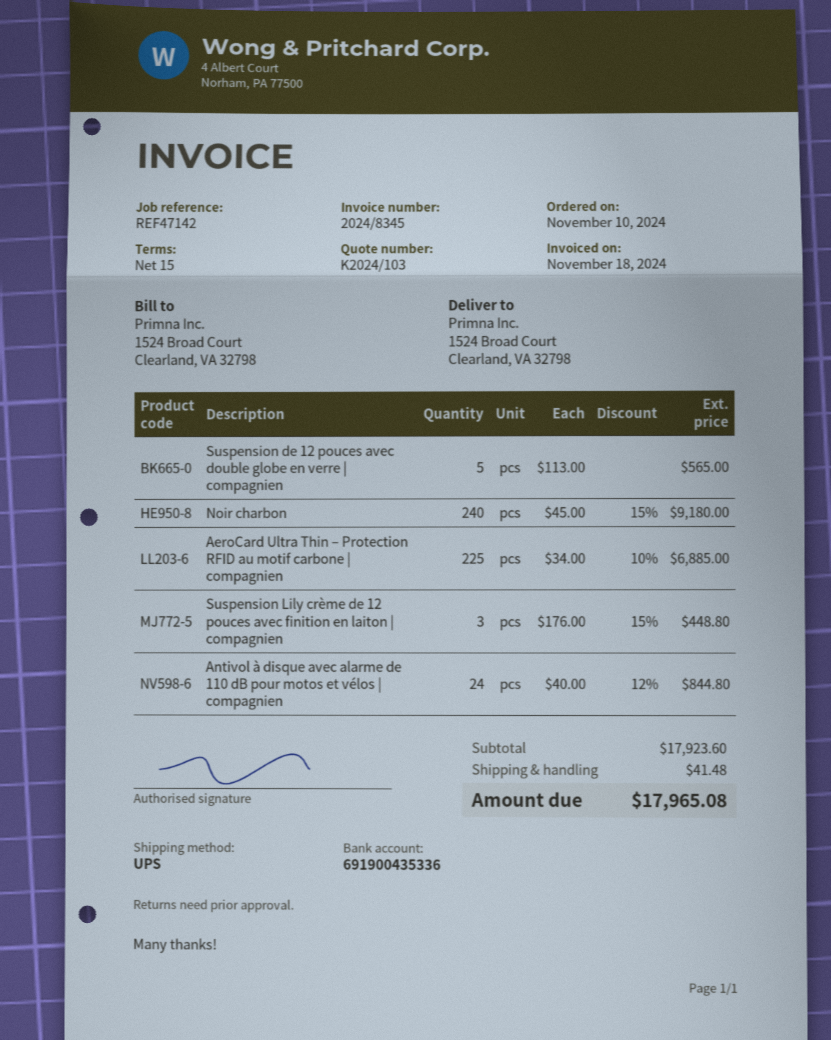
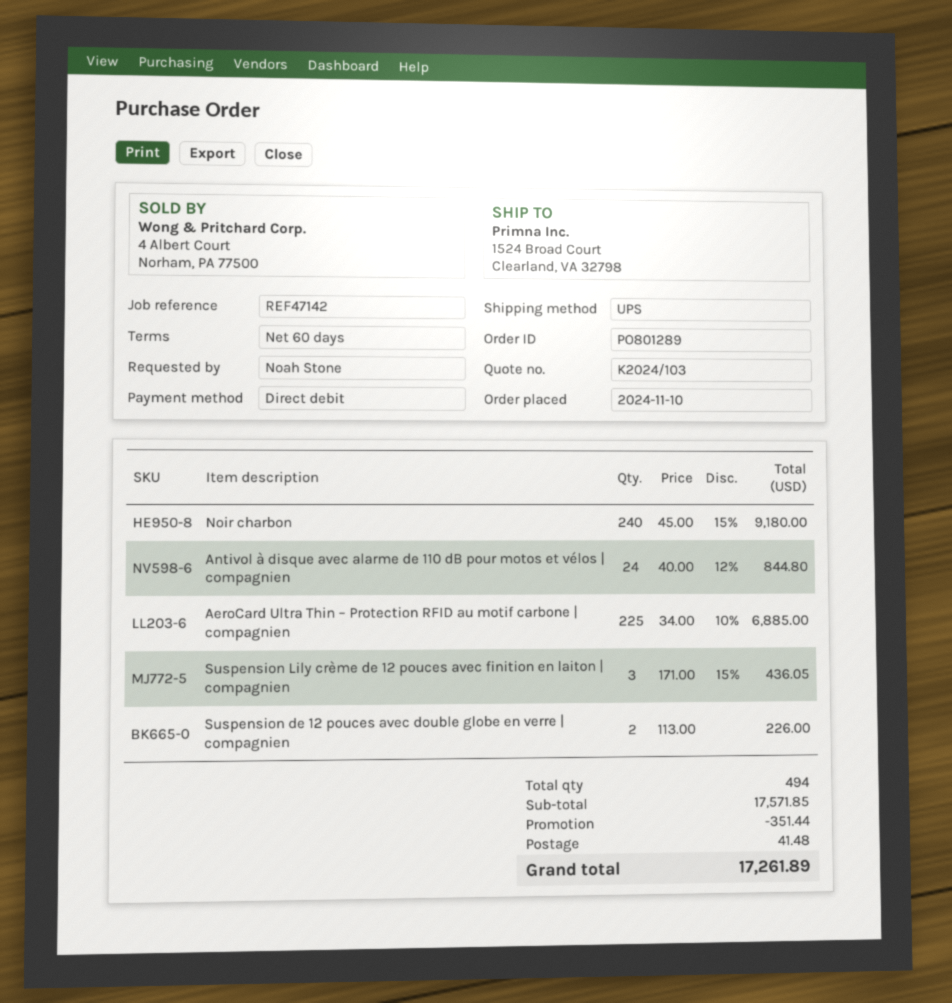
payment terms: 15 days -> 60 days
Suspension de 12 pouces avec double globe en verre | compagnien: 5 x 113.00 = 565.00 -> 2 x 113.00 = 226.00
Suspension Lily crème de 12 pouces avec finition en laiton | compagnien: 3 x 176.00 - 15% = 448.80 -> 3 x 171.00 - 15% = 436.05
subtotal: 17923.60 -> 17571.85
discount: none -> 351.44
total: 17965.08 -> 17261.89

